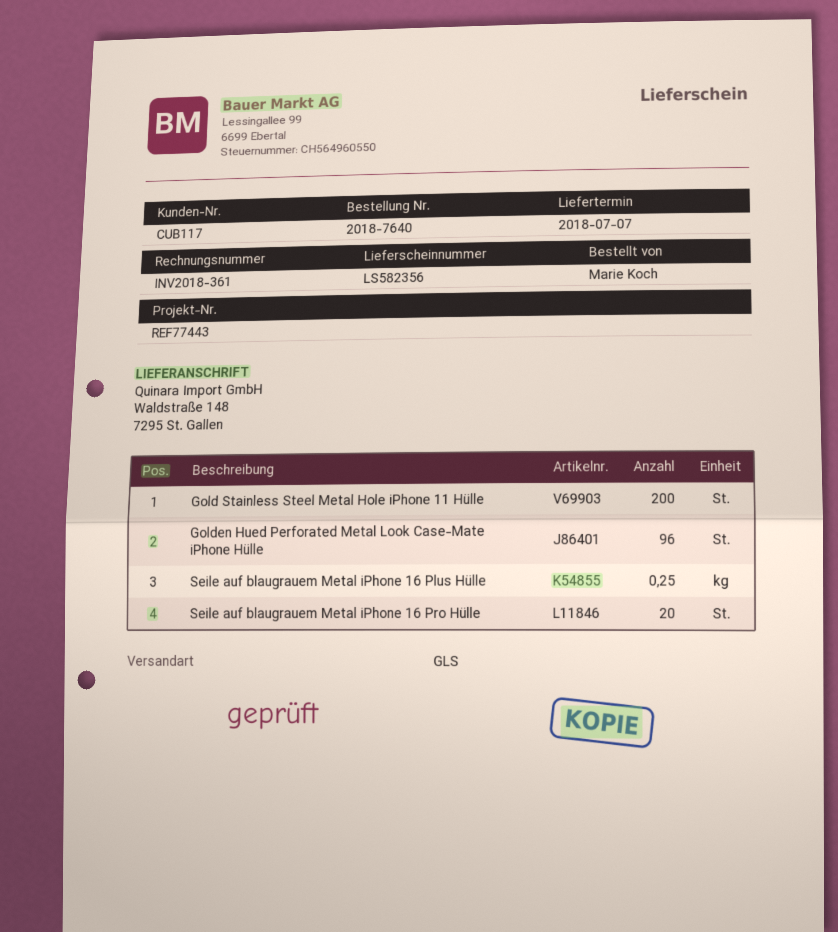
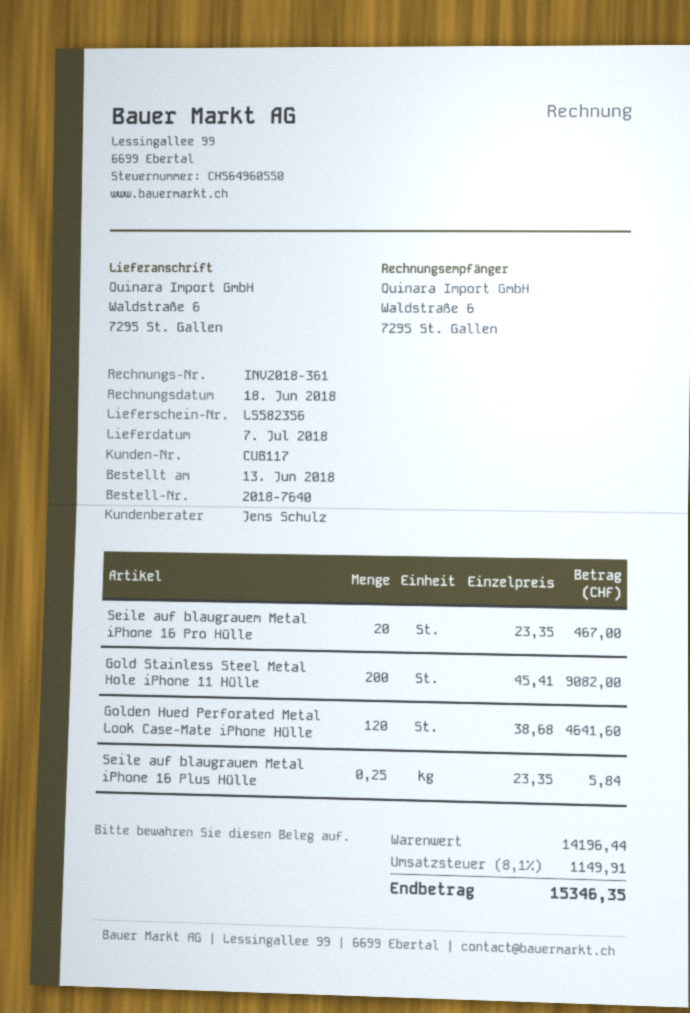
ship to: Waldstraße 148, 7295 St. Gallen -> Waldstraße 6, 7295 St. Gallen
Golden Hued Perforated Metal Look Case-Mate iPhone Hülle: 96 -> 120

